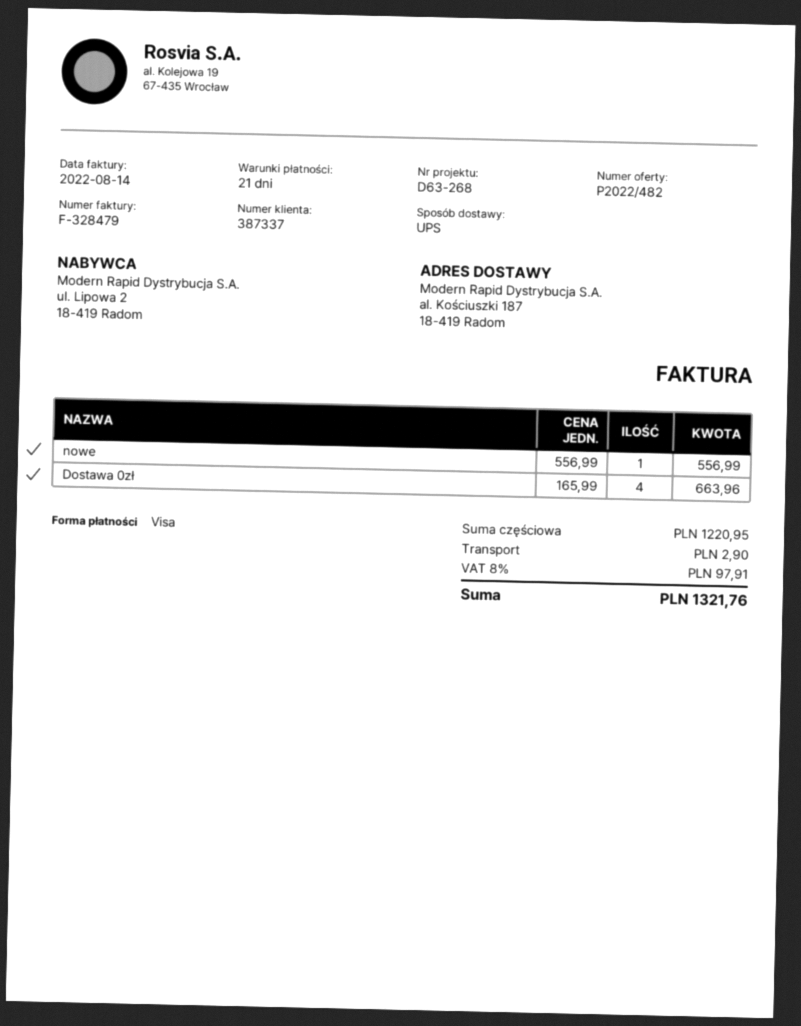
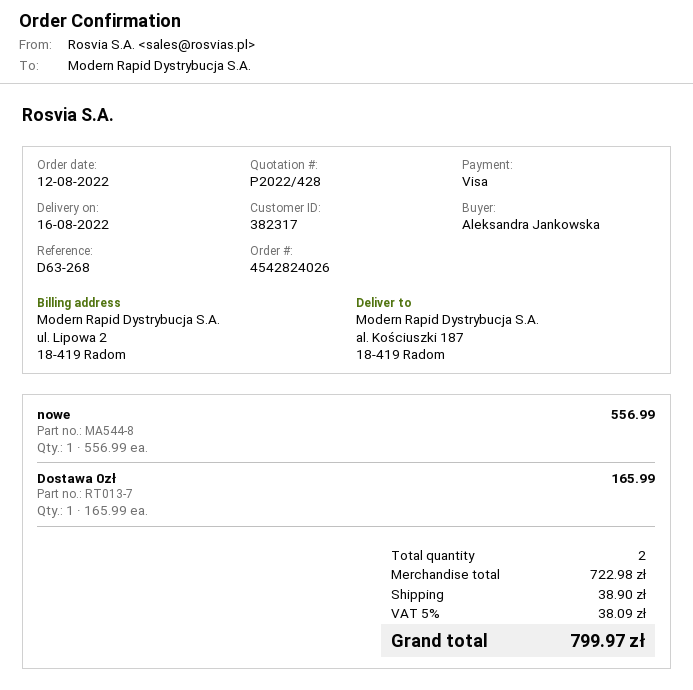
quote number: P2022/482 -> P2022/428
customer number: 387337 -> 382317
Dostawa 0zł: 4 x 165.99 = 663.96 -> 1 x 165.99 = 165.99
subtotal: 1220.95 -> 722.98
shipping: 2.90 -> 38.90
tax: 8% = 97.91 -> 5% = 38.09
total: 1321.76 -> 799.97

